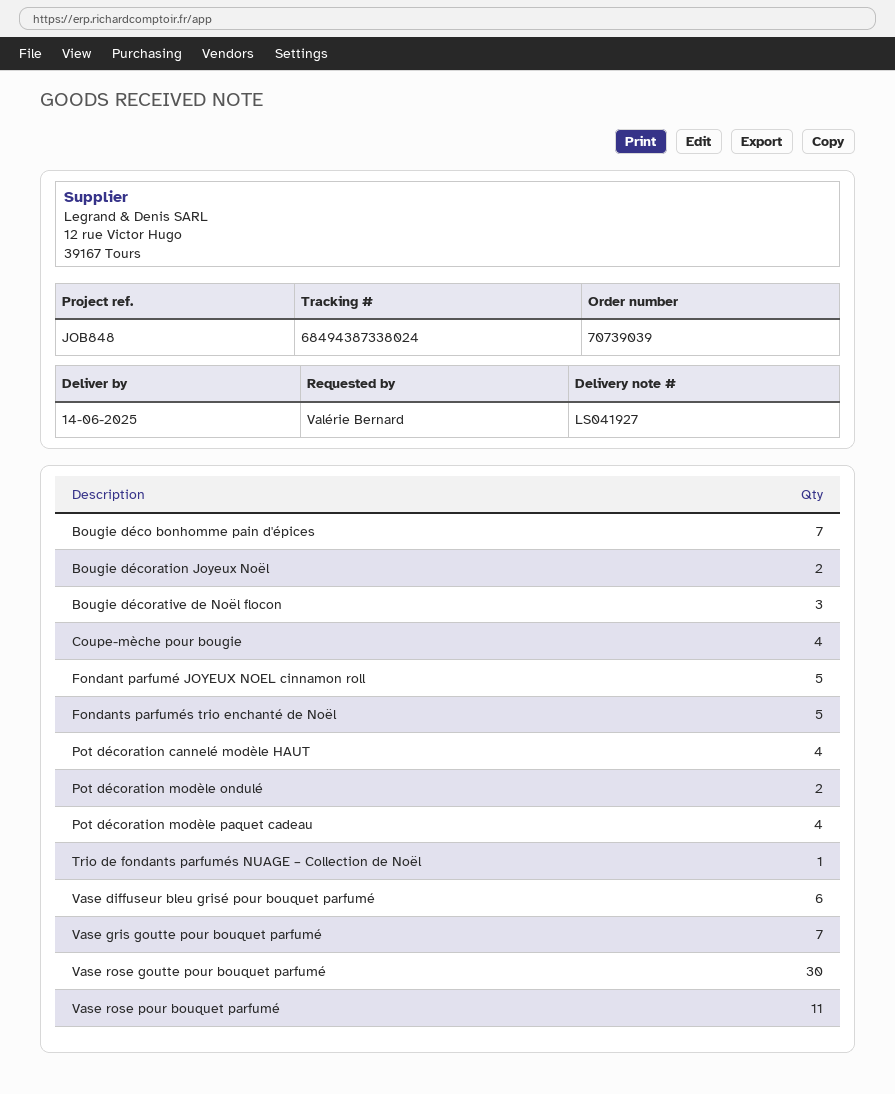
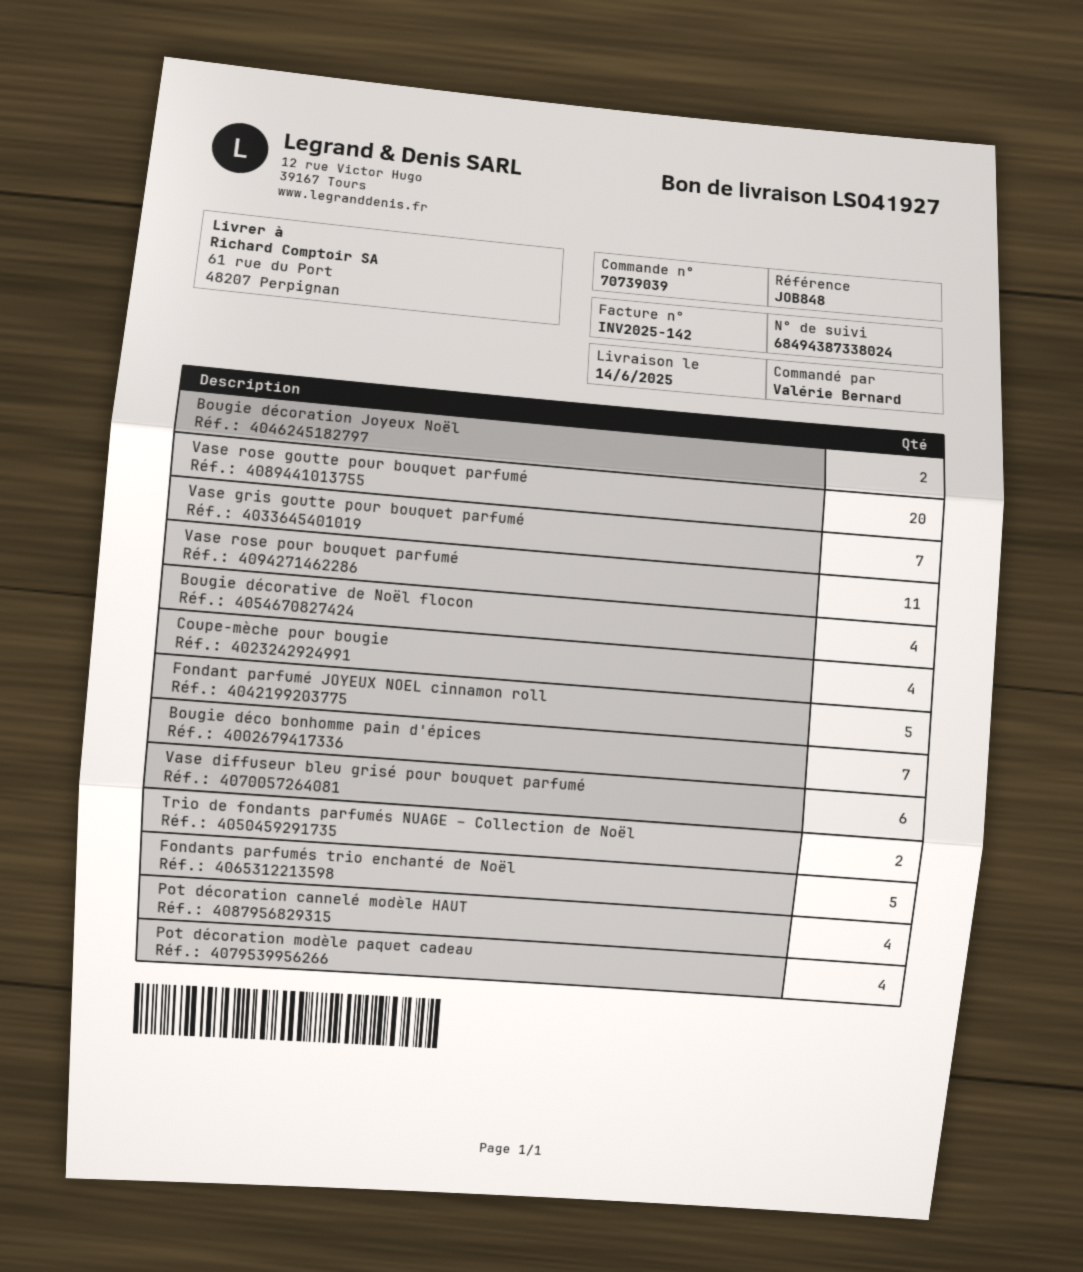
Bougie décorative de Noël flocon: 3 -> 4
Pot décoration modèle ondulé: 2 -> none
Trio de fondants parfumés NUAGE – Collection de Noël: 1 -> 2
Vase rose goutte pour bouquet parfumé: 30 -> 20

